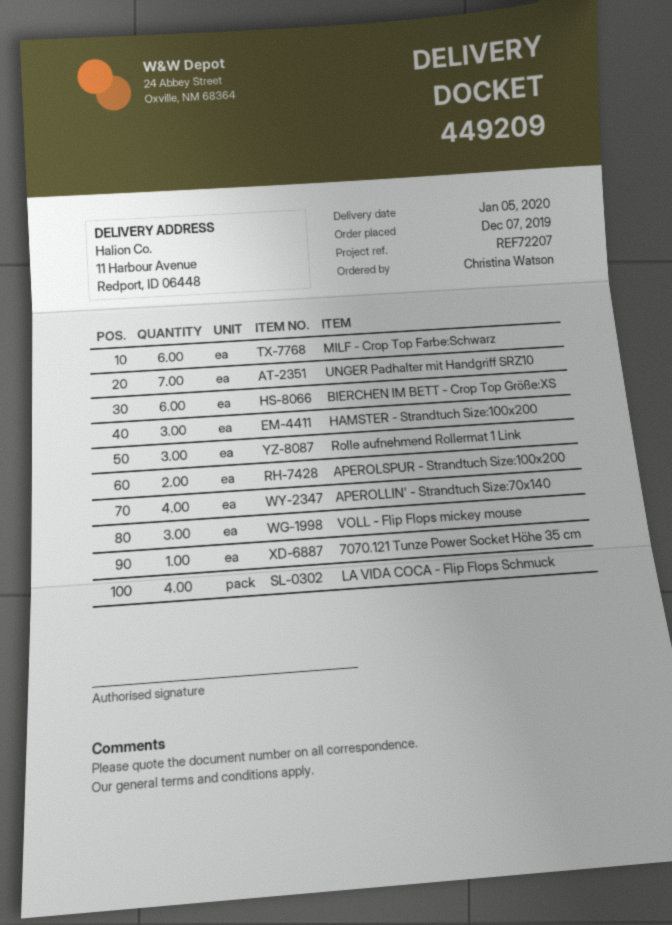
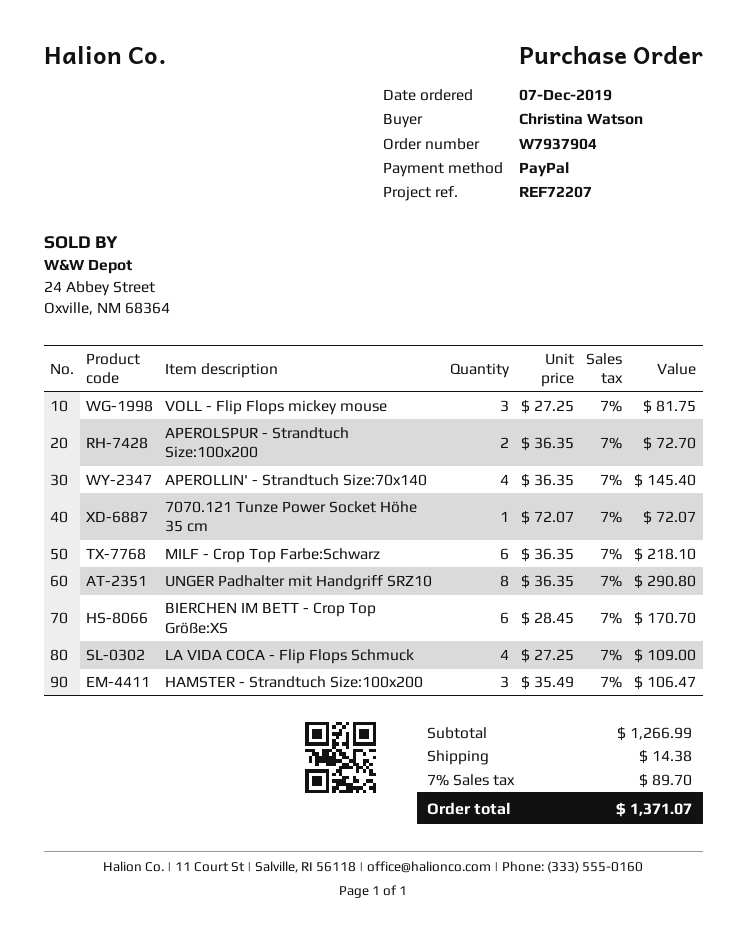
UNGER Padhalter mit Handgriff SRZ10: 7 -> 8
Rolle aufnehmend Rollermat 1 Link: 3 -> none

